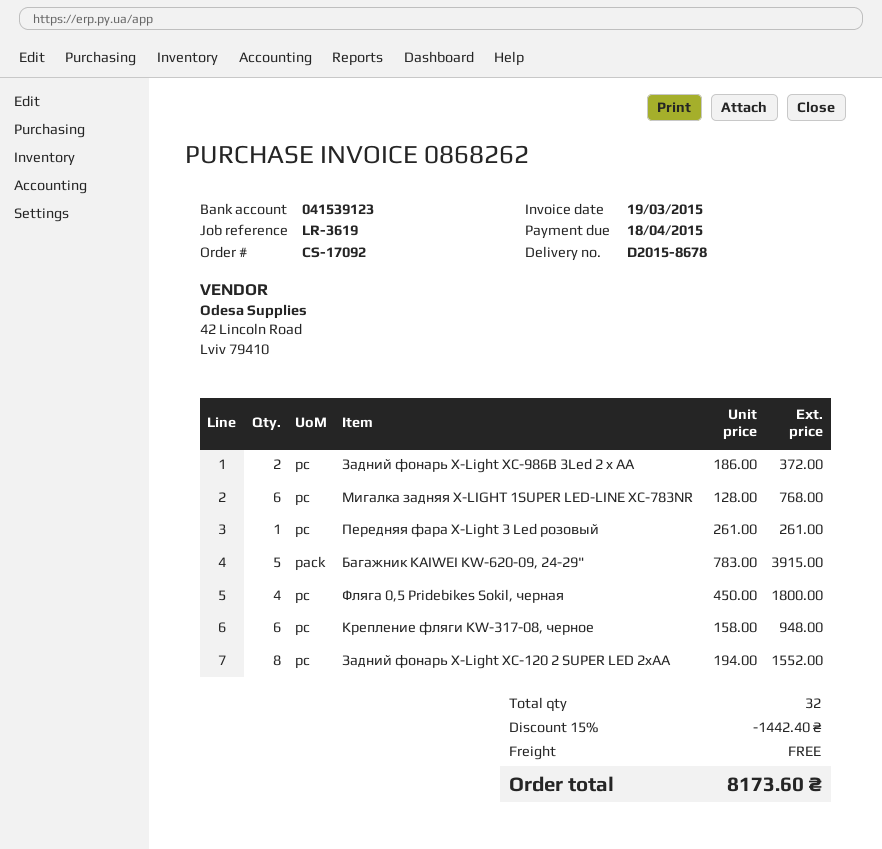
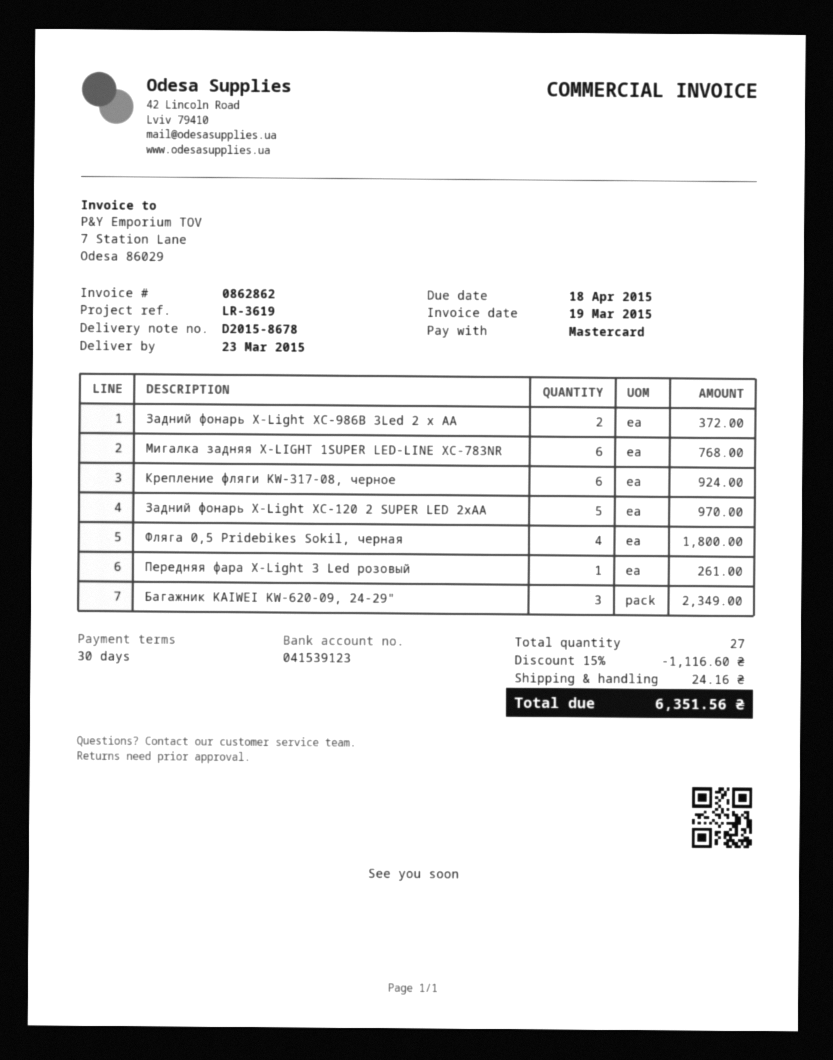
invoice number: 0868262 -> 0862862
Багажник KAIWEI KW-620-09, 24-29": 5 for 3915.00 -> 3 for 2349.00
Крепление фляги KW-317-08, черное: 6 for 948.00 -> 6 for 924.00
Задний фонарь X-Light XC-120 2 SUPER LED 2xAA: 8 for 1552.00 -> 5 for 970.00
total quantity: 32 -> 27
discount: 15% = 1442.40 -> 15% = 1116.60
shipping: 0.00 -> 24.16
total: 8173.60 -> 6351.56

